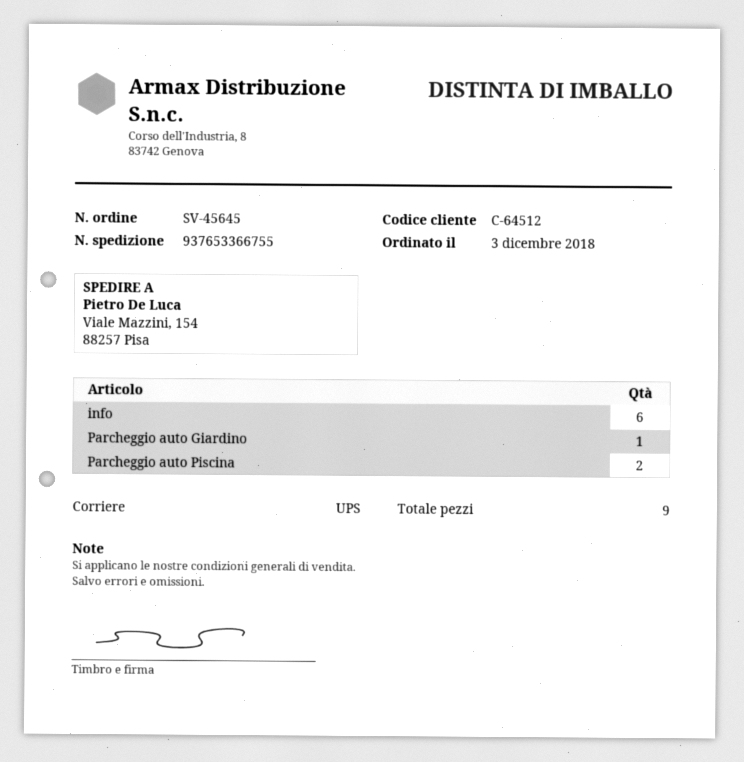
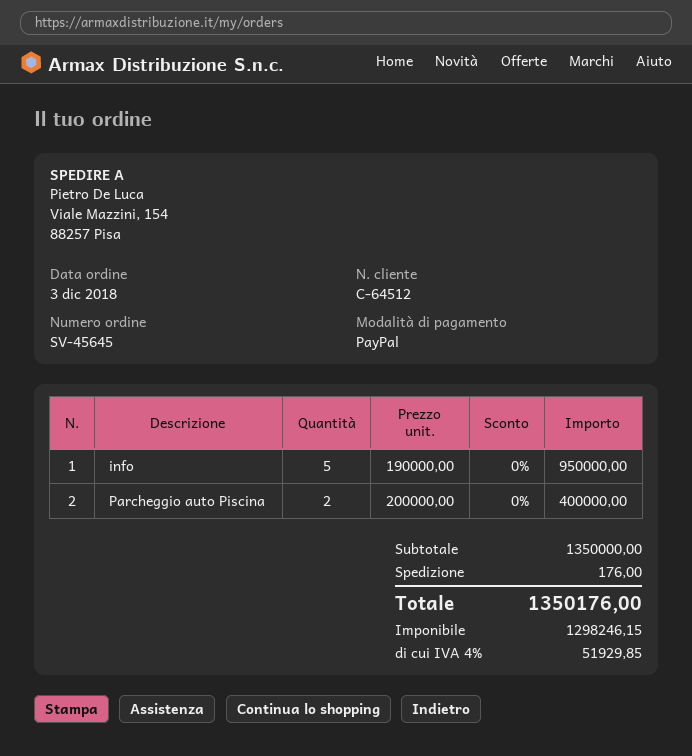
info: 6 -> 5
Parcheggio auto Giardino: 1 -> none

